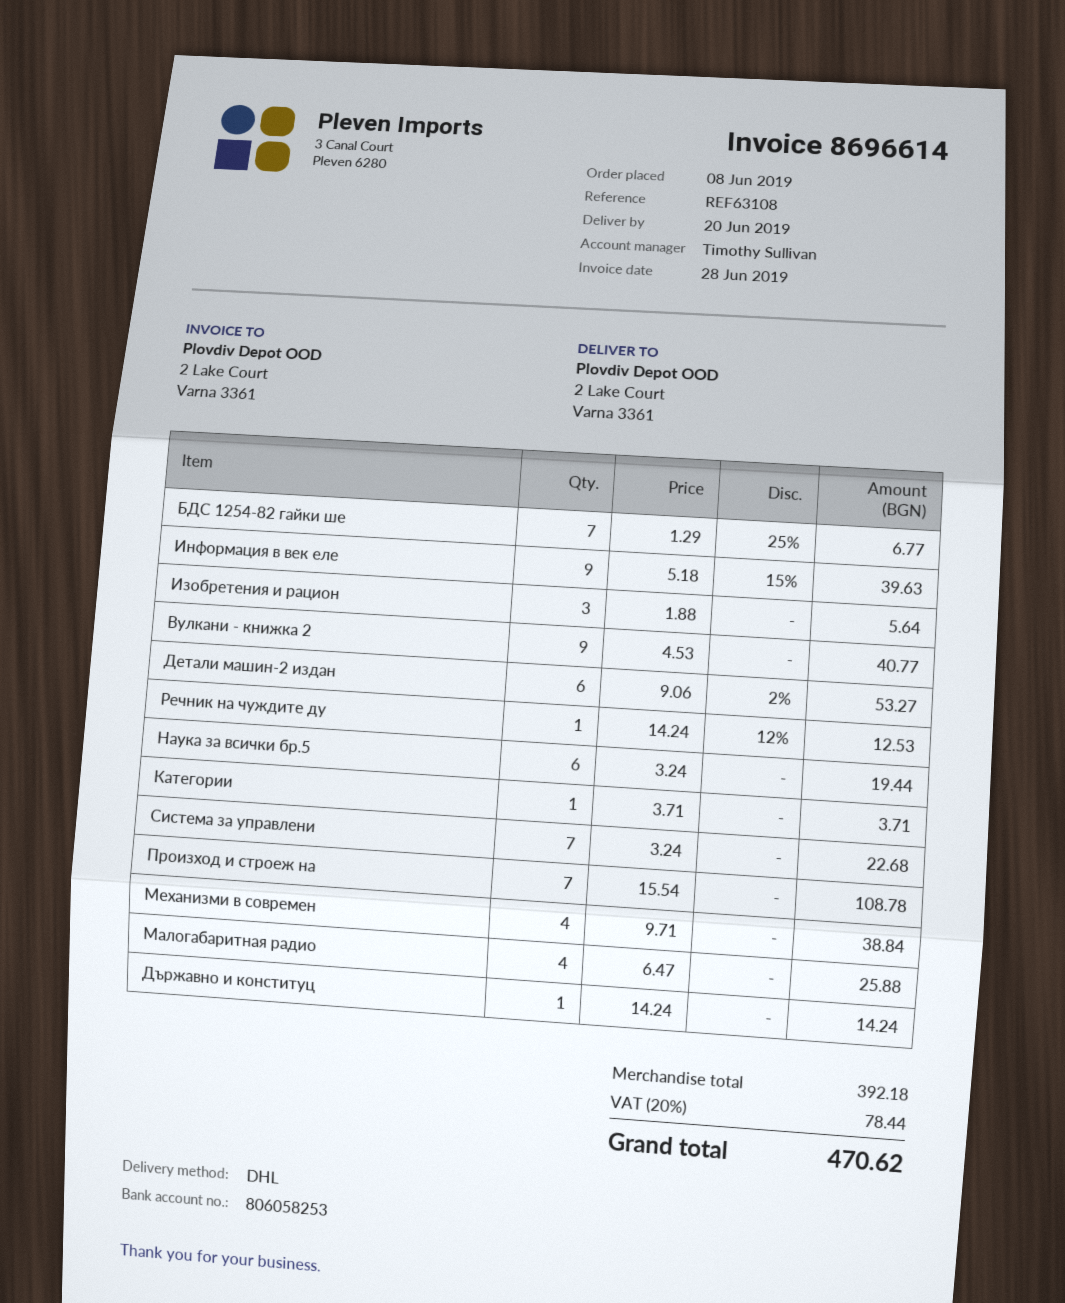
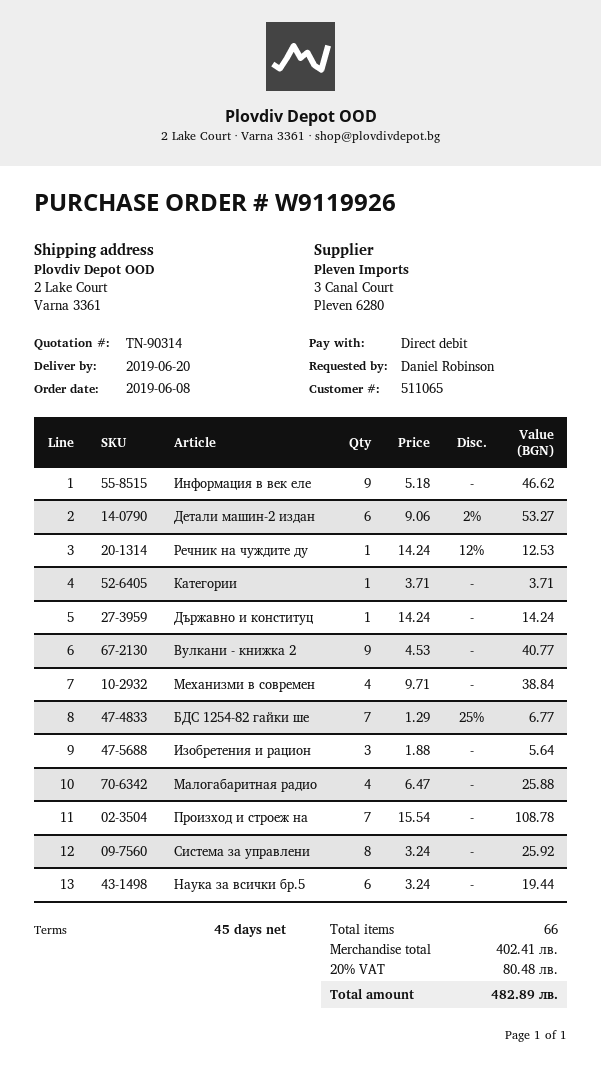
Информация в век еле: 9 x 5.18 - 15% = 39.63 -> 9 x 5.18 = 46.62
Система за управлени: 7 x 3.24 = 22.68 -> 8 x 3.24 = 25.92
subtotal: 392.18 -> 402.41
tax: 20% = 78.44 -> 20% = 80.48
total: 470.62 -> 482.89

